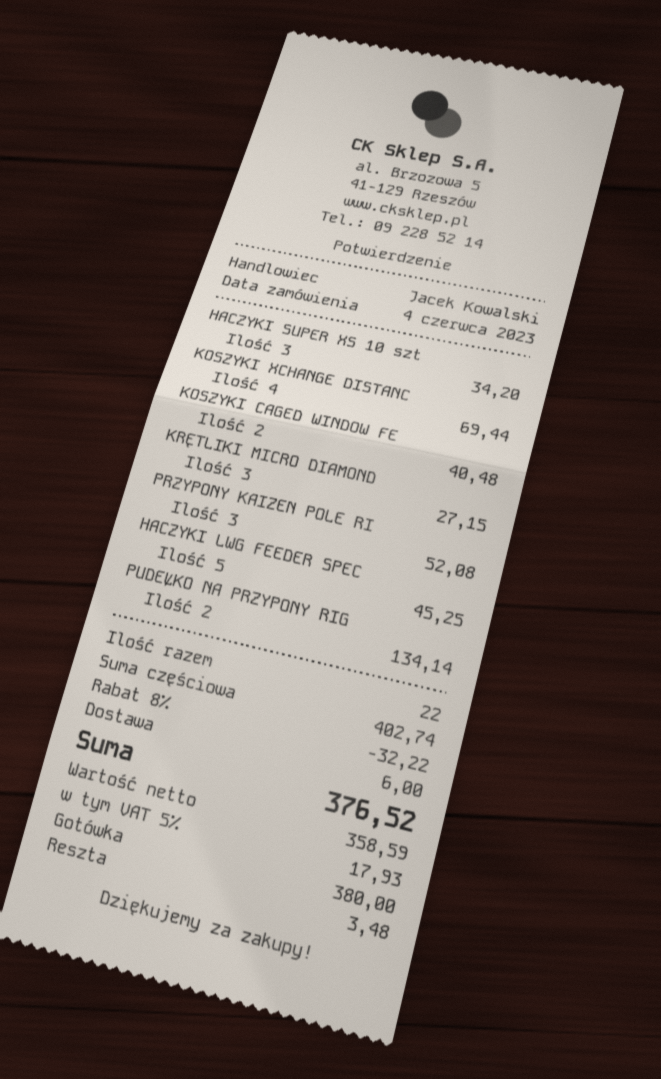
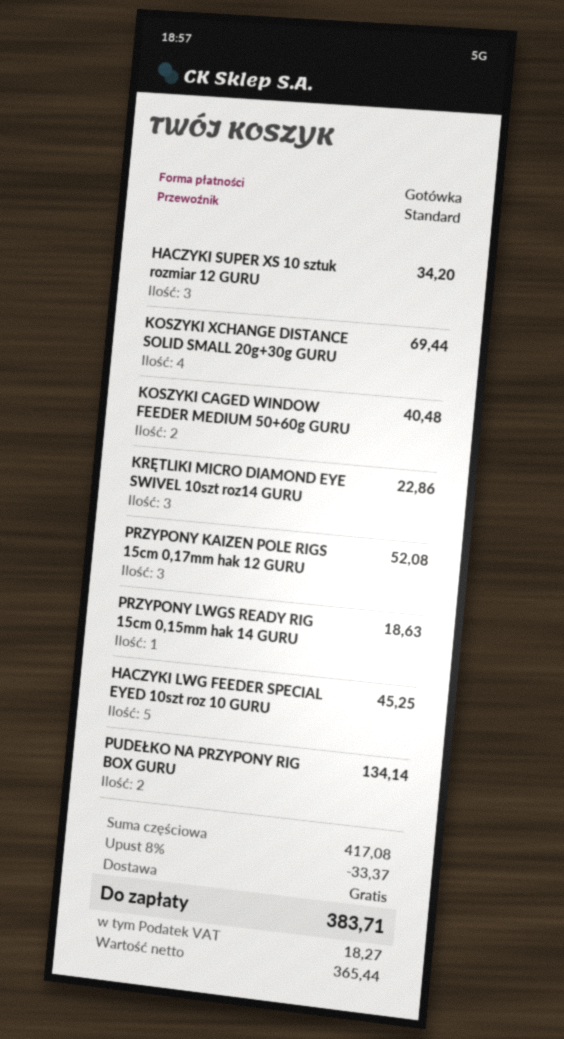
KRĘTLIKI MICRO DIAMOND: 3 for 27.15 -> 3 for 22.86
PRZYPONY LWGS READY RIG 15cm 0,15mm hak 14 GURU: none -> 1 for 18.63
subtotal: 402.74 -> 417.08
discount: 8% = 32.22 -> 8% = 33.37
shipping: 6.00 -> 0.00
net: 358.59 -> 365.44
tax: 17.93 -> 18.27
total: 376.52 -> 383.71

